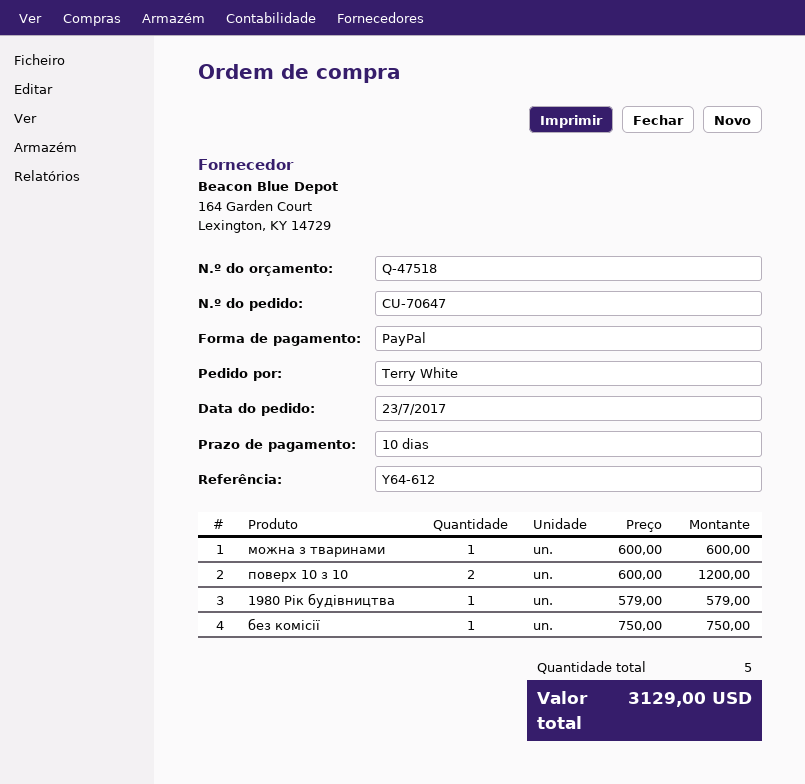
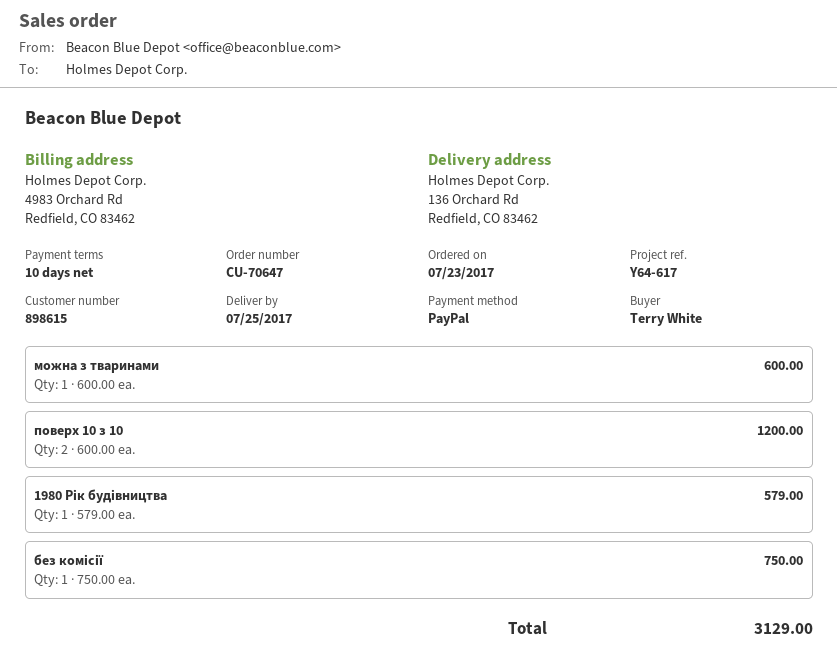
reference: Y64-612 -> Y64-617

